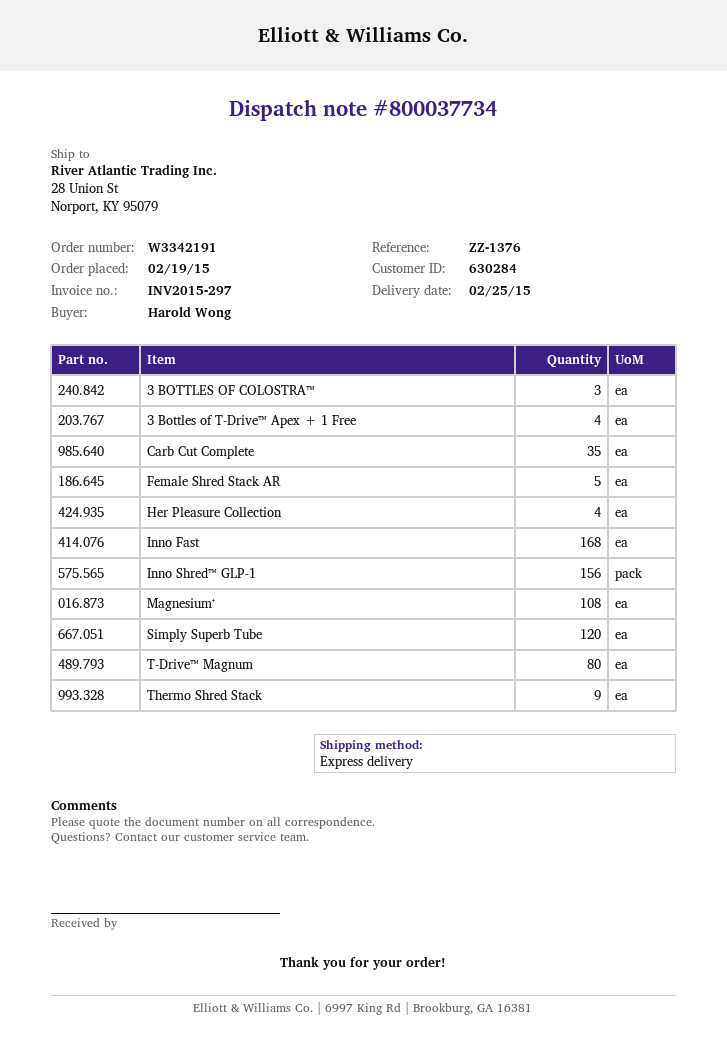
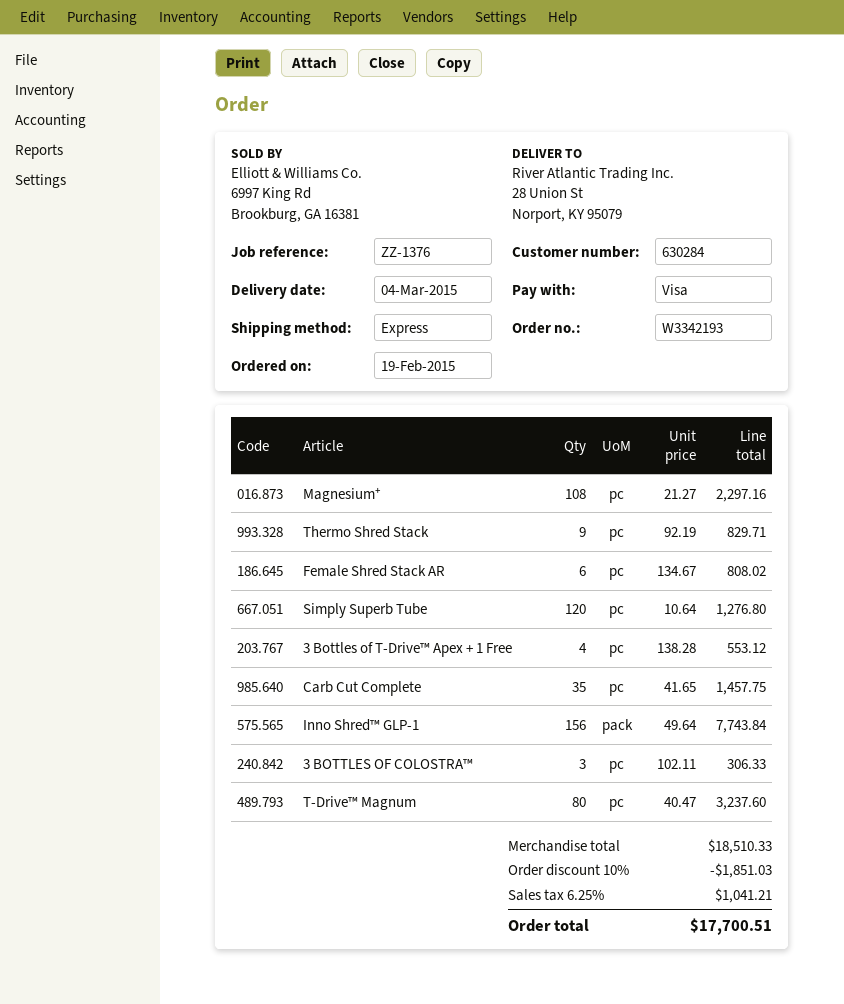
order number: W3342191 -> W3342193
delivery date: 2015-02-25 -> 2015-03-04
Female Shred Stack AR: 5 -> 6
Her Pleasure Collection: 4 -> none
Inno Fast: 168 -> none

